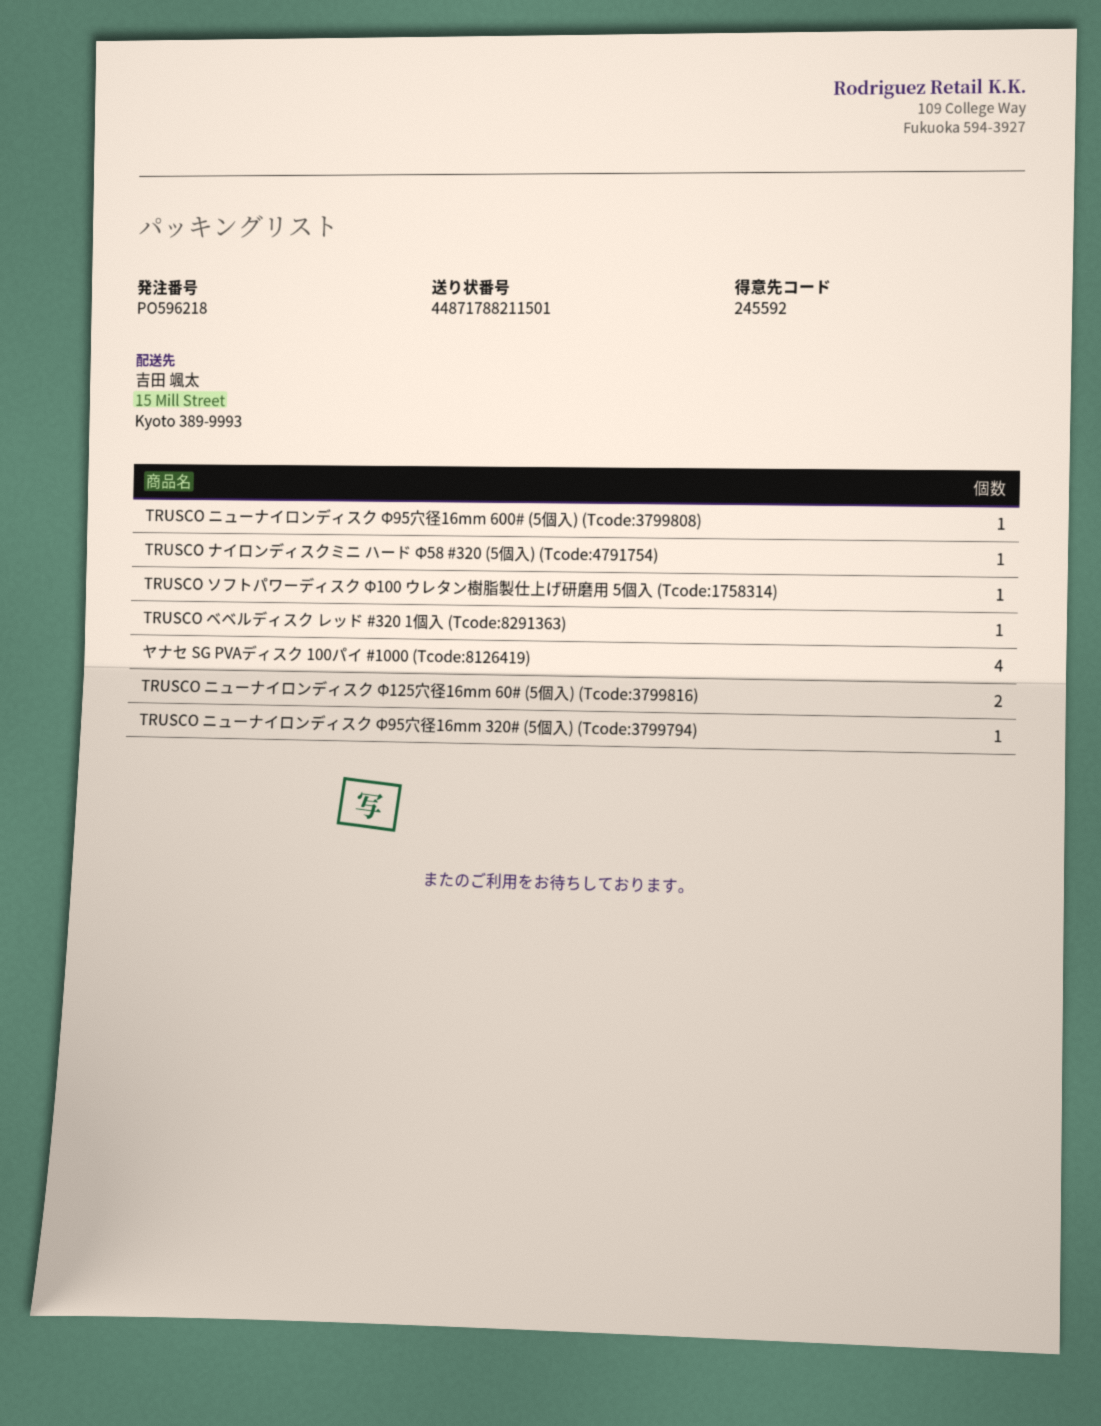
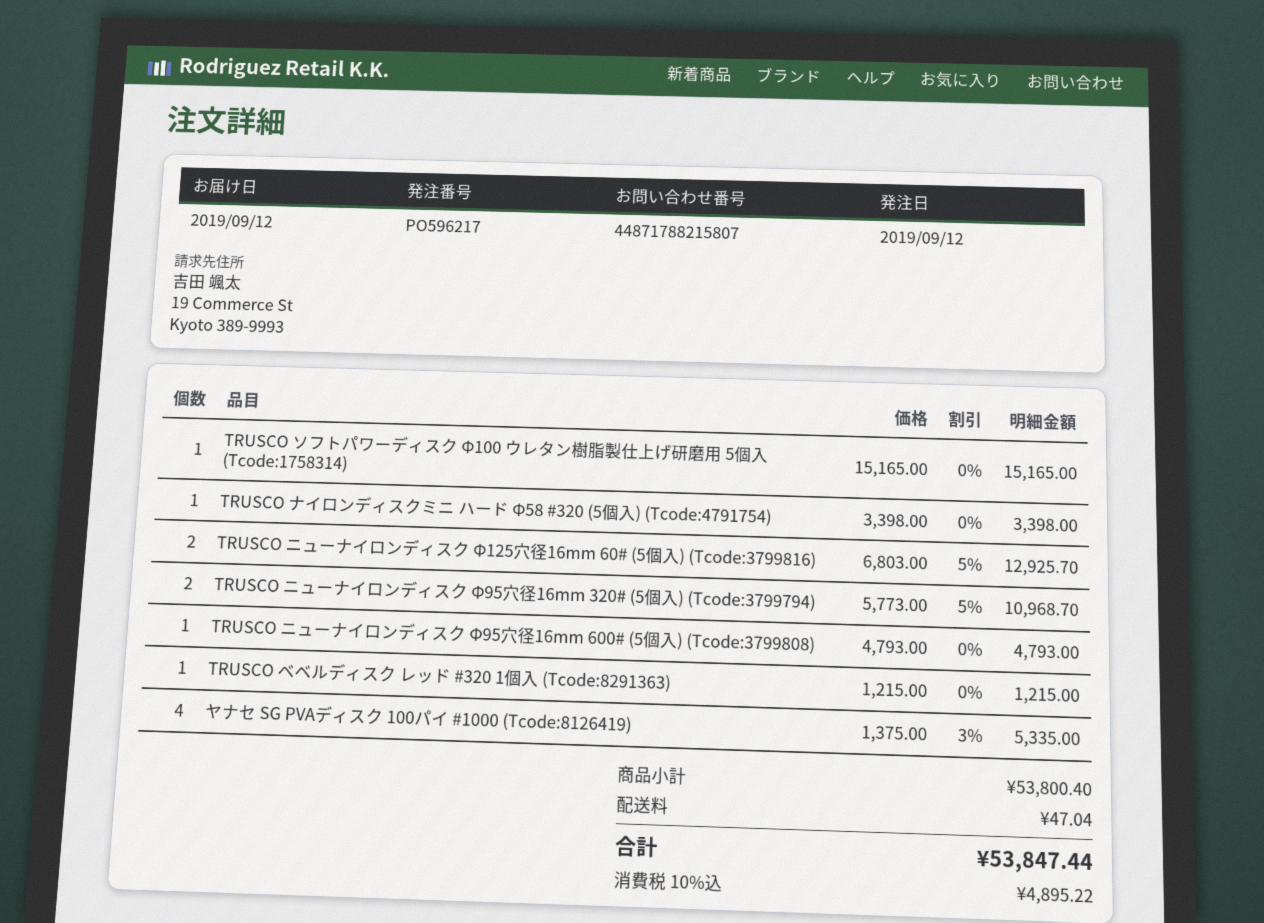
order number: PO596218 -> PO596217
tracking number: 44871788211501 -> 44871788215807
TRUSCO ニューナイロンディスク Φ95穴径16mm 320# (5個入) (Tcode:3799794): 1 -> 2

